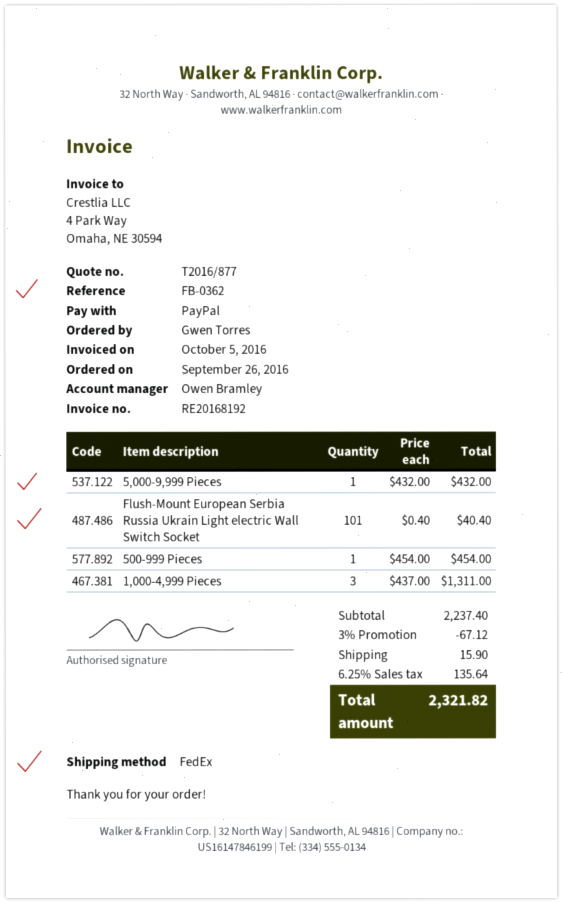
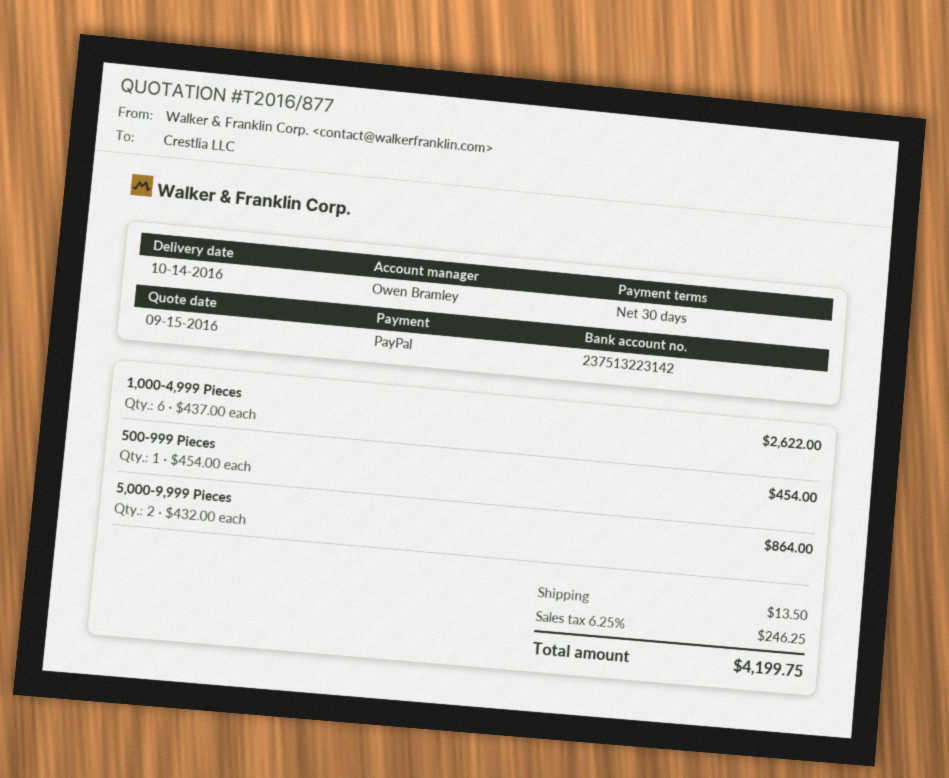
5,000-9,999 Pieces: 1 x 432.00 = 432.00 -> 2 x 432.00 = 864.00
Flush-Mount European Serbia Russia Ukrain Light electric Wall Switch Socket: 101 x 0.40 = 40.40 -> none
1,000-4,999 Pieces: 3 x 437.00 = 1311.00 -> 6 x 437.00 = 2622.00
discount: 3% = 67.12 -> none
shipping: 15.90 -> 13.50
tax: 6.25% = 135.64 -> 6.25% = 246.25
total: 2321.82 -> 4199.75

